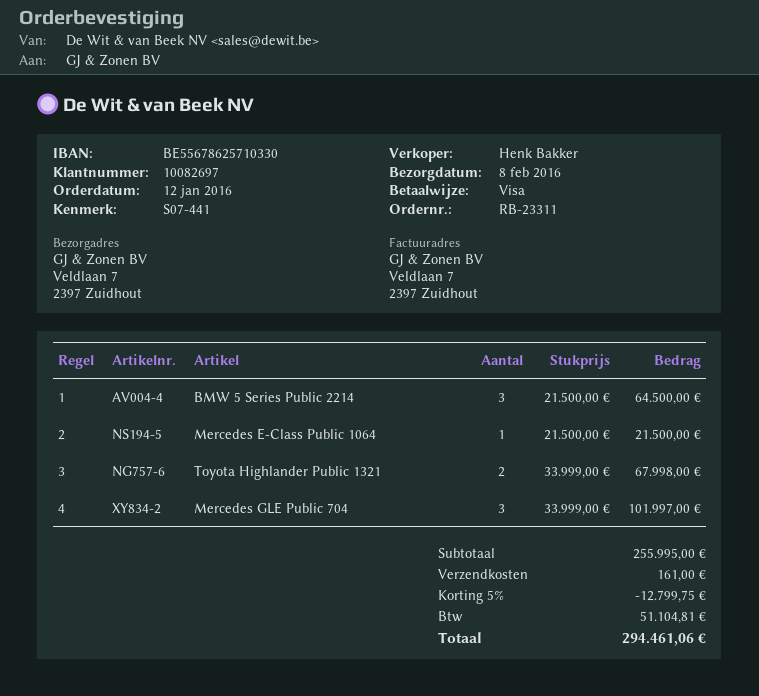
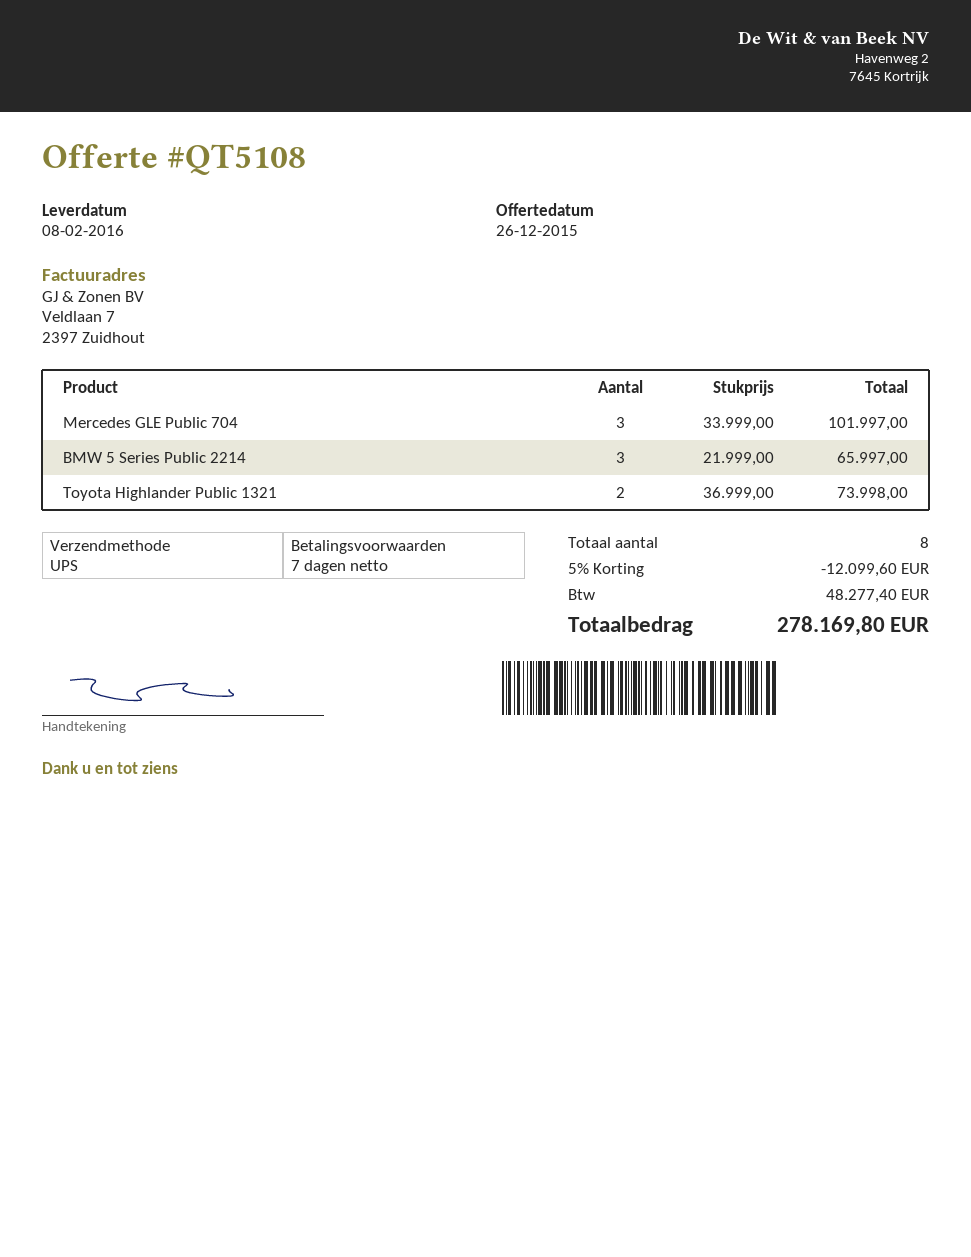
BMW 5 Series Public 2214: 3 x 21500.00 = 64500.00 -> 3 x 21999.00 = 65997.00
Mercedes E-Class Public 1064: 1 x 21500.00 = 21500.00 -> none
Toyota Highlander Public 1321: 2 x 33999.00 = 67998.00 -> 2 x 36999.00 = 73998.00
discount: 5% = 12799.75 -> 5% = 12099.60
shipping: 161.00 -> none
tax: 51104.81 -> 48277.40
total: 294461.06 -> 278169.80

